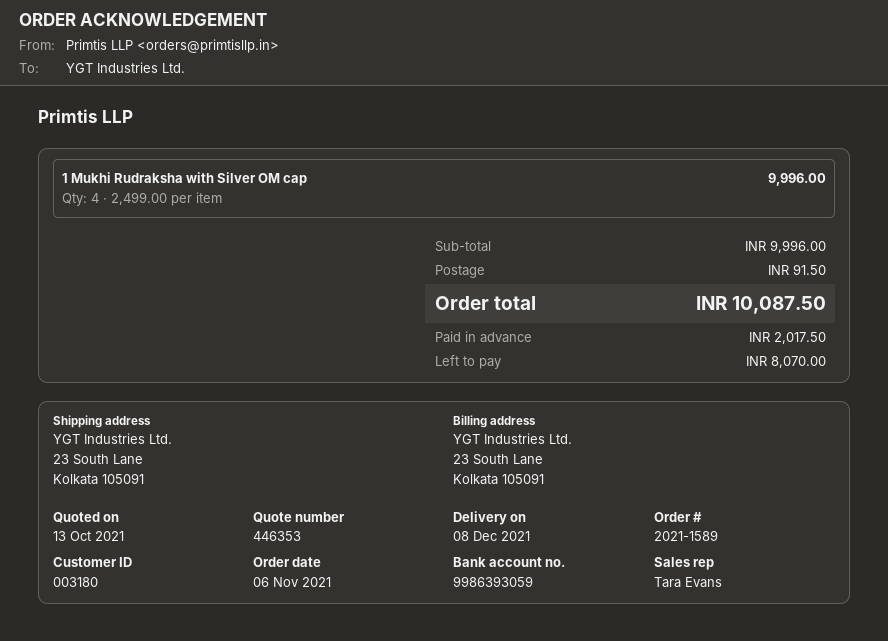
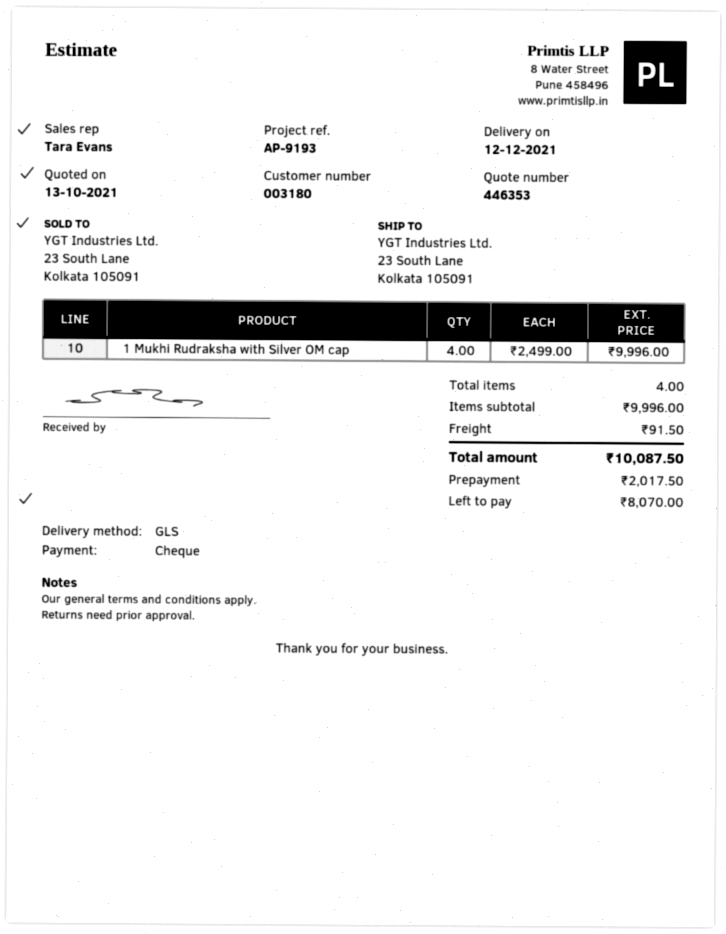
delivery date: 2021-12-08 -> 2021-12-12

